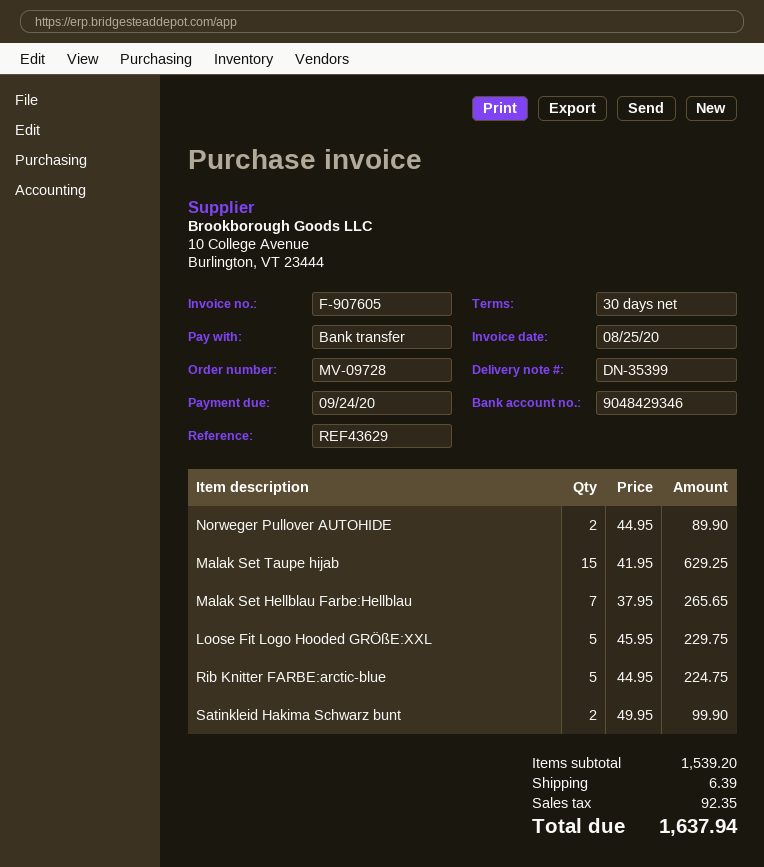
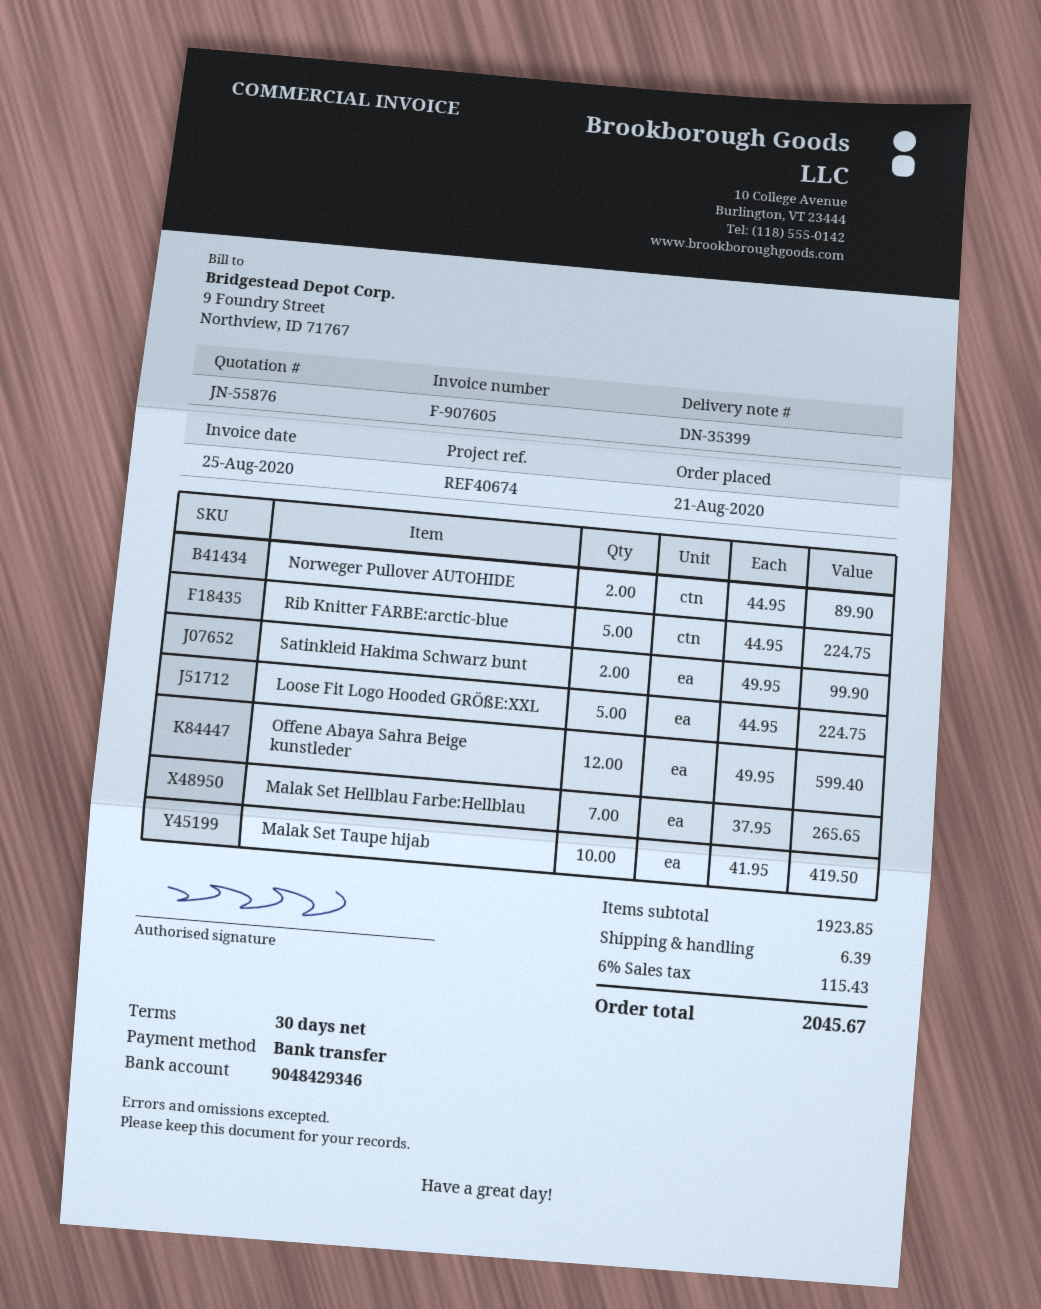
reference: REF43629 -> REF40674
Malak Set Taupe hijab: 15 x 41.95 = 629.25 -> 10 x 41.95 = 419.50
Loose Fit Logo Hooded GRÖßE:XXL: 5 x 45.95 = 229.75 -> 5 x 44.95 = 224.75
Offene Abaya Sahra Beige kunstleder: none -> 12 x 49.95 = 599.40
subtotal: 1539.20 -> 1923.85
tax: 92.35 -> 115.43
total: 1637.94 -> 2045.67

